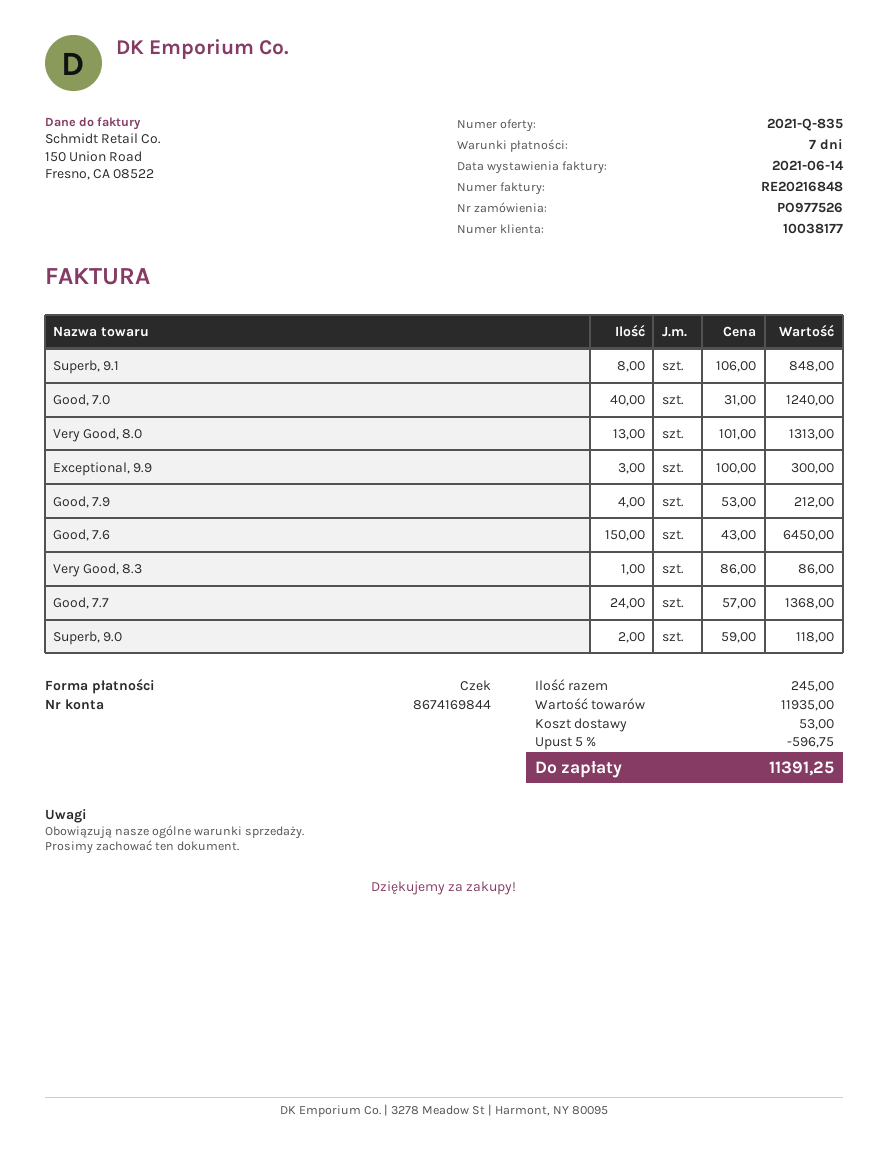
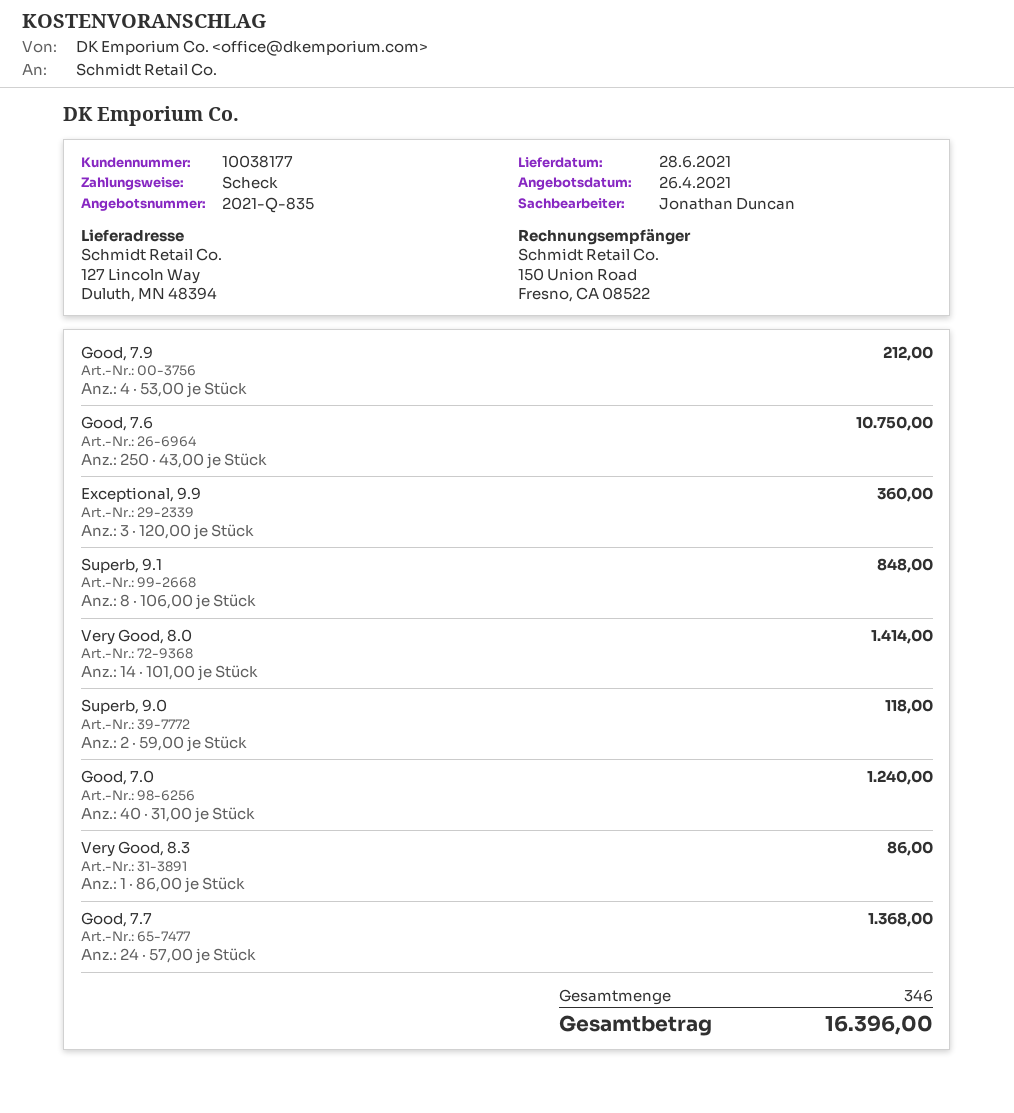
Very Good, 8.0: 13 x 101.00 = 1313.00 -> 14 x 101.00 = 1414.00
Exceptional, 9.9: 3 x 100.00 = 300.00 -> 3 x 120.00 = 360.00
Good, 7.6: 150 x 43.00 = 6450.00 -> 250 x 43.00 = 10750.00
total quantity: 245 -> 346
discount: 5% = 596.75 -> none
shipping: 53.00 -> none
total: 11391.25 -> 16396.00

